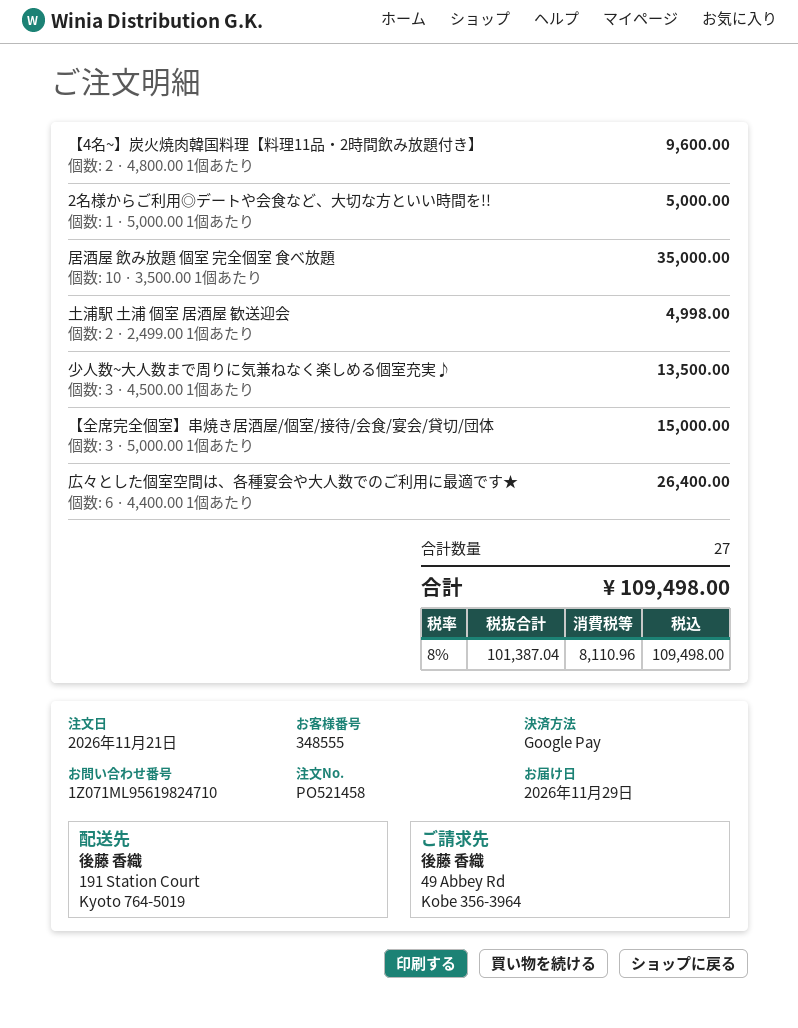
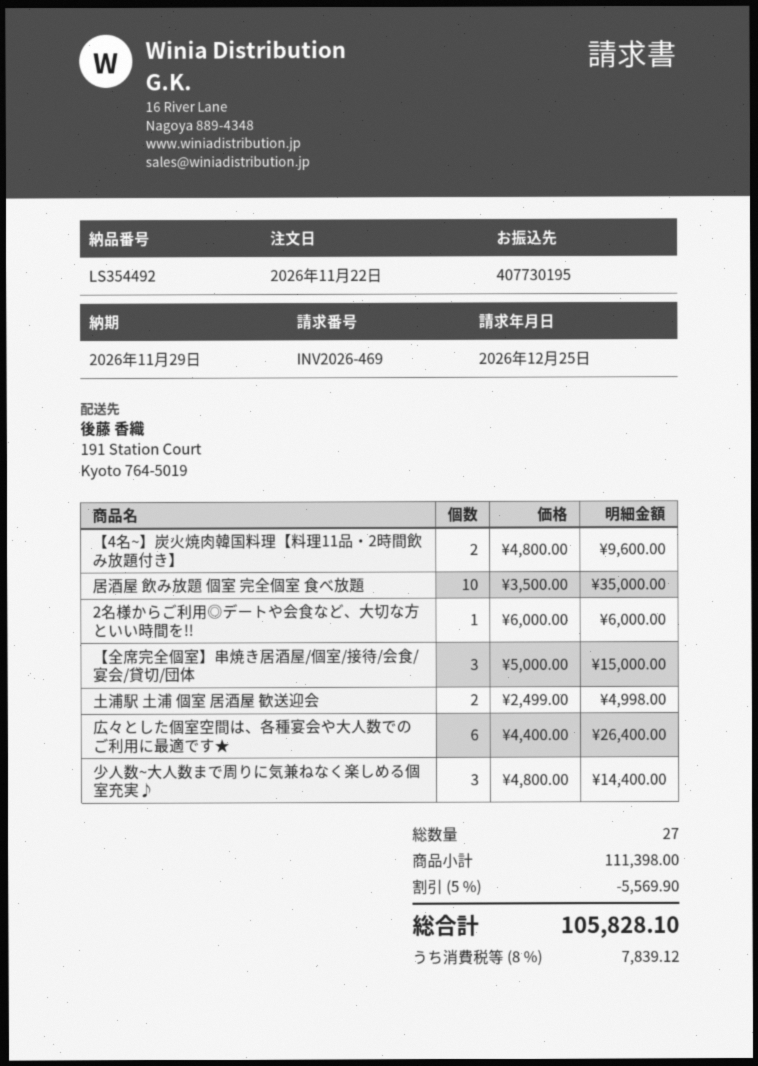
order date: 2026-11-21 -> 2026-11-22
2名様からご利用◎デートや会食など、大切な方といい時間を!!: 1 x 5000.00 = 5000.00 -> 1 x 6000.00 = 6000.00
少人数~大人数まで周りに気兼ねなく楽しめる個室充実♪: 3 x 4500.00 = 13500.00 -> 3 x 4800.00 = 14400.00
discount: none -> 5% = 5569.90
tax: 8% = 8110.96 -> 8% = 7839.12
total: 109498.00 -> 105828.10

